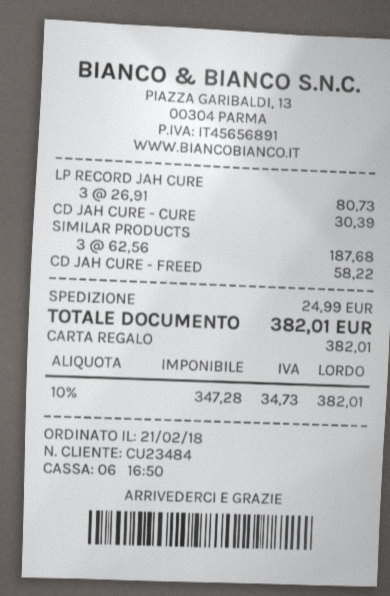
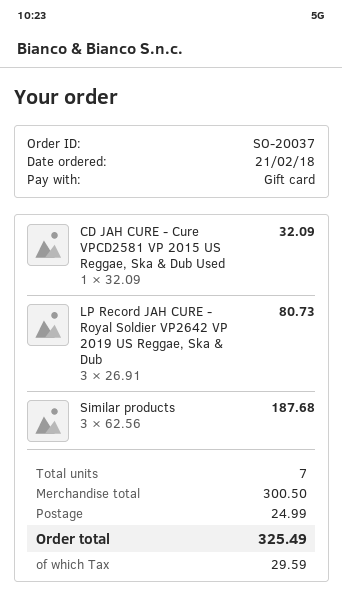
CD JAH CURE - CURE: 1 x 30.39 = 30.39 -> 1 x 32.09 = 32.09
CD JAH CURE - FREED: 1 x 58.22 = 58.22 -> none
tax: 34.73 -> 29.59
total: 382.01 -> 325.49

